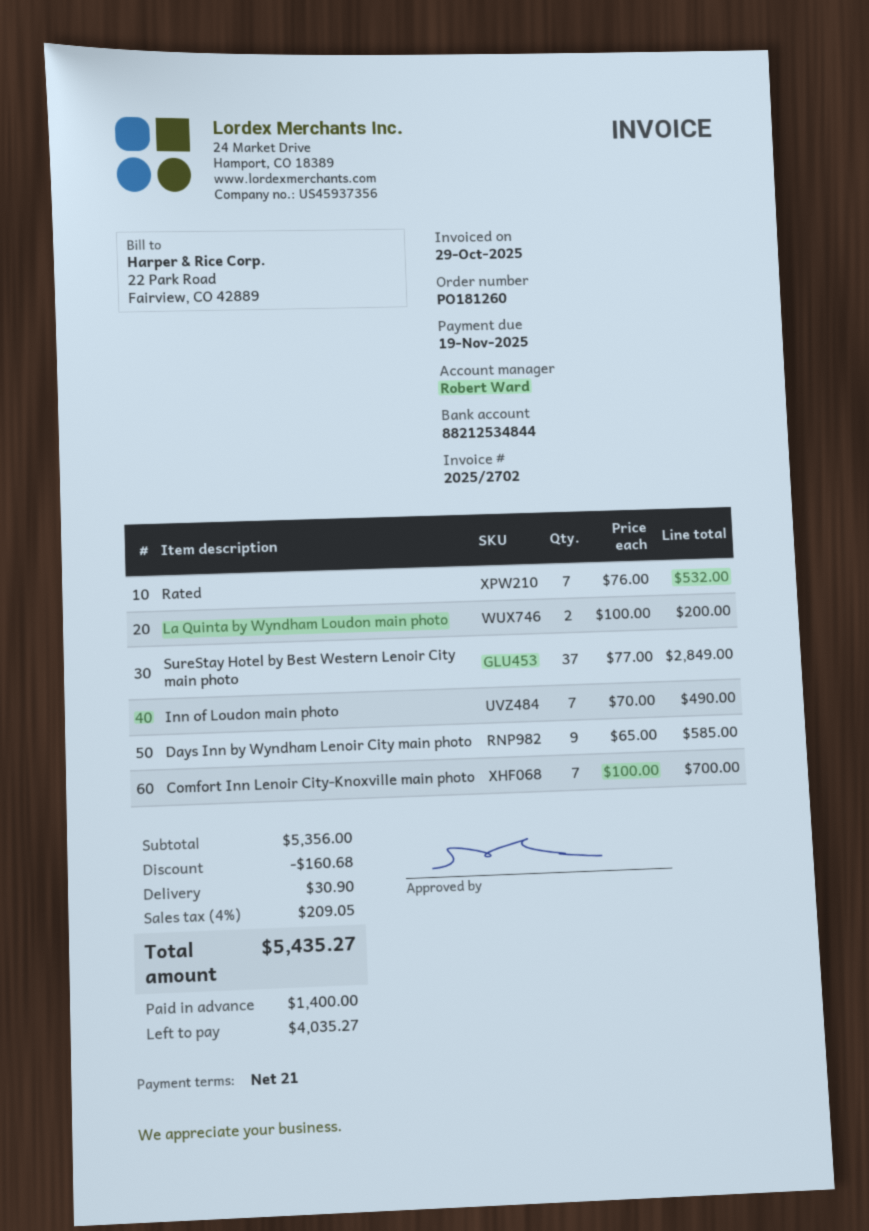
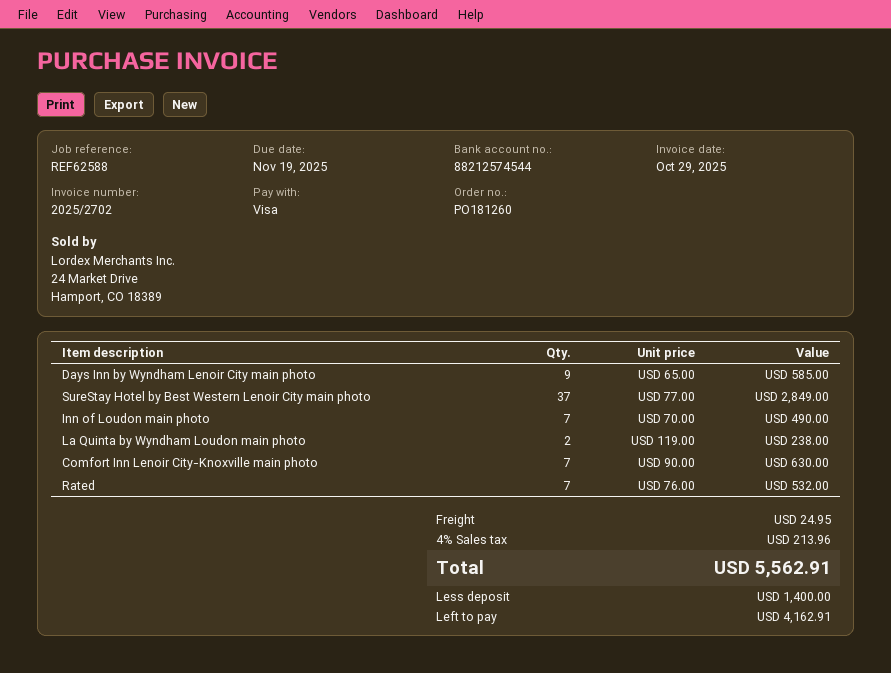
bank account: 88212534844 -> 88212574544
La Quinta by Wyndham Loudon main photo: 2 x 100.00 = 200.00 -> 2 x 119.00 = 238.00
Comfort Inn Lenoir City-Knoxville main photo: 7 x 100.00 = 700.00 -> 7 x 90.00 = 630.00
discount: 160.68 -> none
shipping: 30.90 -> 24.95
tax: 4% = 209.05 -> 4% = 213.96
total: 5435.27 -> 5562.91
balance: 4035.27 -> 4162.91

